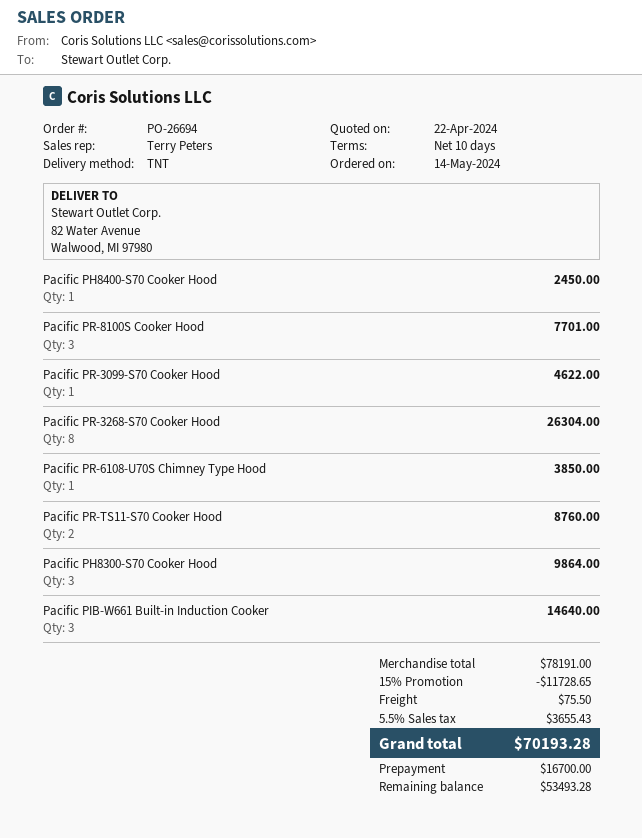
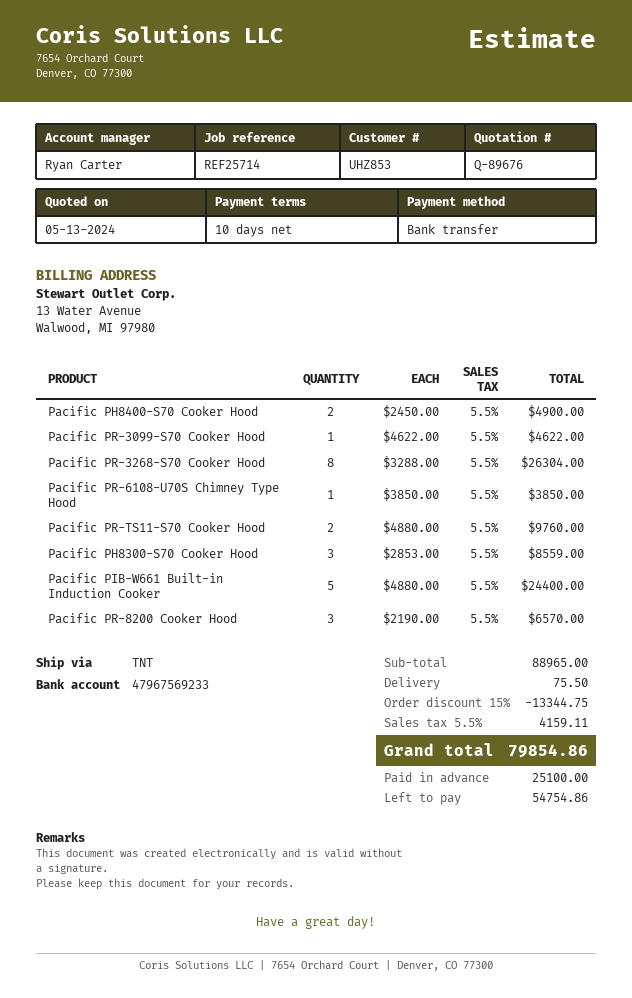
quote date: 2024-04-22 -> 2024-05-13
sales rep: Terry Peters -> Ryan Carter
Pacific PH8400-S70 Cooker Hood: 1 for 2450.00 -> 2 for 4900.00
Pacific PR-8100S Cooker Hood: 3 for 7701.00 -> none
Pacific PR-TS11-S70 Cooker Hood: 2 for 8760.00 -> 2 for 9760.00
Pacific PH8300-S70 Cooker Hood: 3 for 9864.00 -> 3 for 8559.00
Pacific PIB-W661 Built-in Induction Cooker: 3 for 14640.00 -> 5 for 24400.00
Pacific PR-8200 Cooker Hood: none -> 3 for 6570.00
subtotal: 78191.00 -> 88965.00
discount: 15% = 11728.65 -> 15% = 13344.75
tax: 5.5% = 3655.43 -> 5.5% = 4159.11
total: 70193.28 -> 79854.86
deposit: 16700.00 -> 25100.00
balance: 53493.28 -> 54754.86

